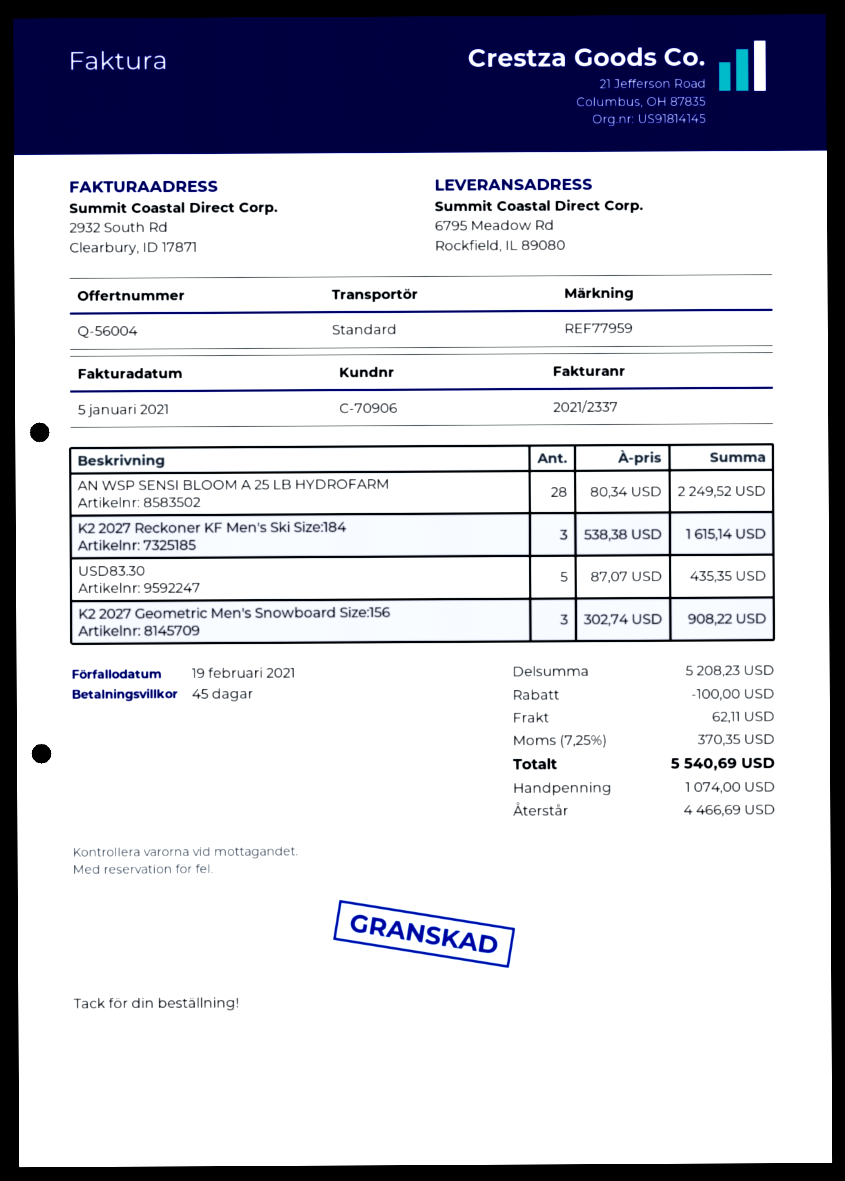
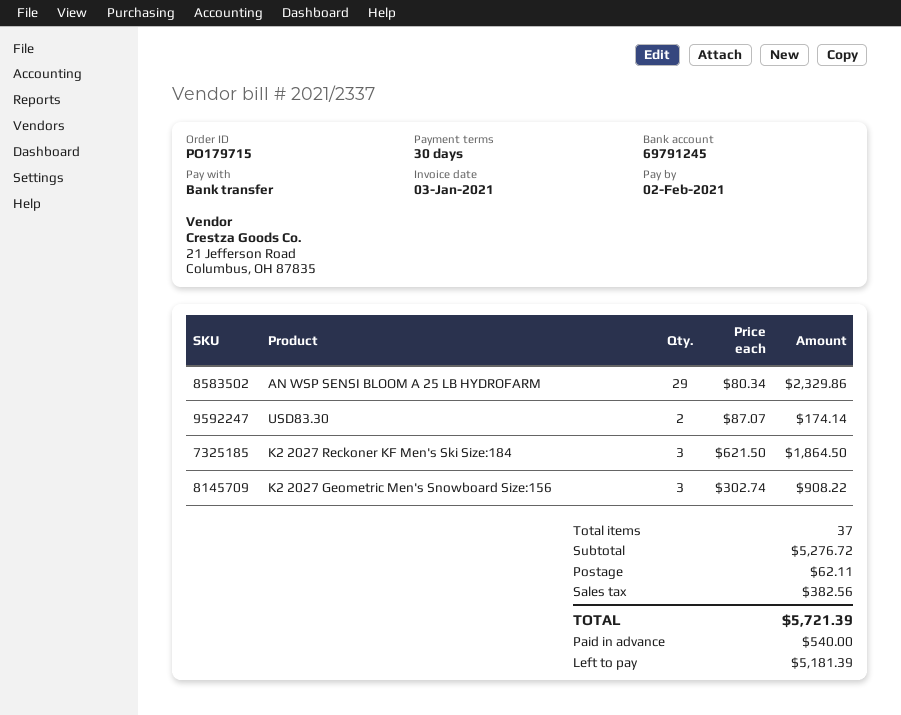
invoice date: 2021-01-05 -> 2021-01-03
payment terms: 45 days -> 30 days
due date: 2021-02-19 -> 2021-02-02
AN WSP SENSI BLOOM A 25 LB HYDROFARM: 28 x 80.34 = 2249.52 -> 29 x 80.34 = 2329.86
K2 2027 Reckoner KF Men's Ski Size:184: 3 x 538.38 = 1615.14 -> 3 x 621.50 = 1864.50
USD83.30: 5 x 87.07 = 435.35 -> 2 x 87.07 = 174.14
subtotal: 5208.23 -> 5276.72
discount: 100.00 -> none
tax: 370.35 -> 382.56
total: 5540.69 -> 5721.39
deposit: 1074.00 -> 540.00
balance: 4466.69 -> 5181.39

